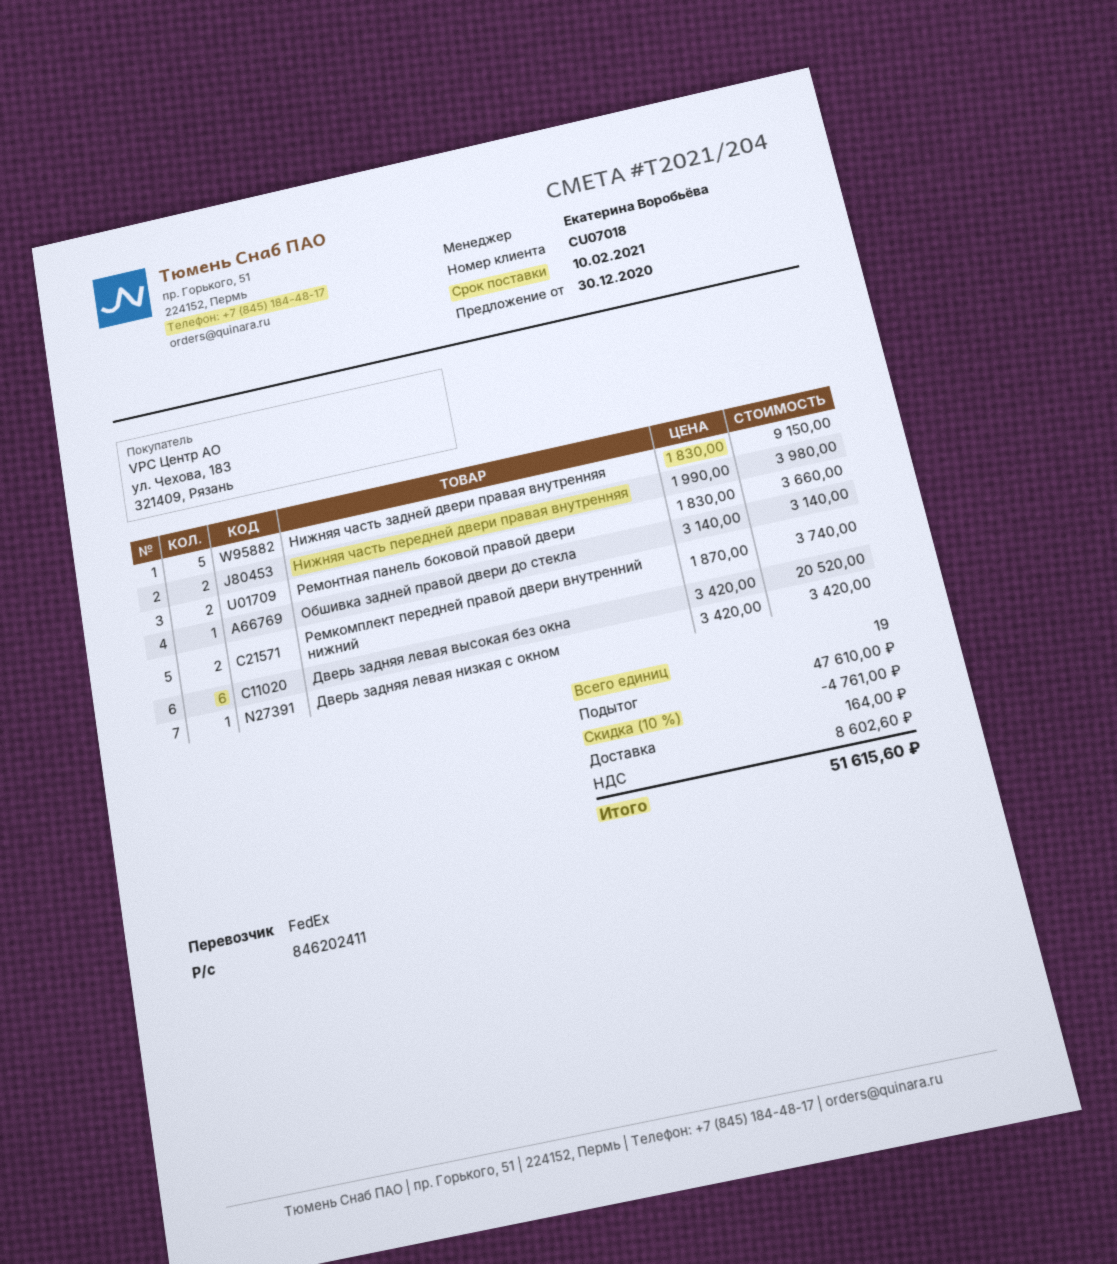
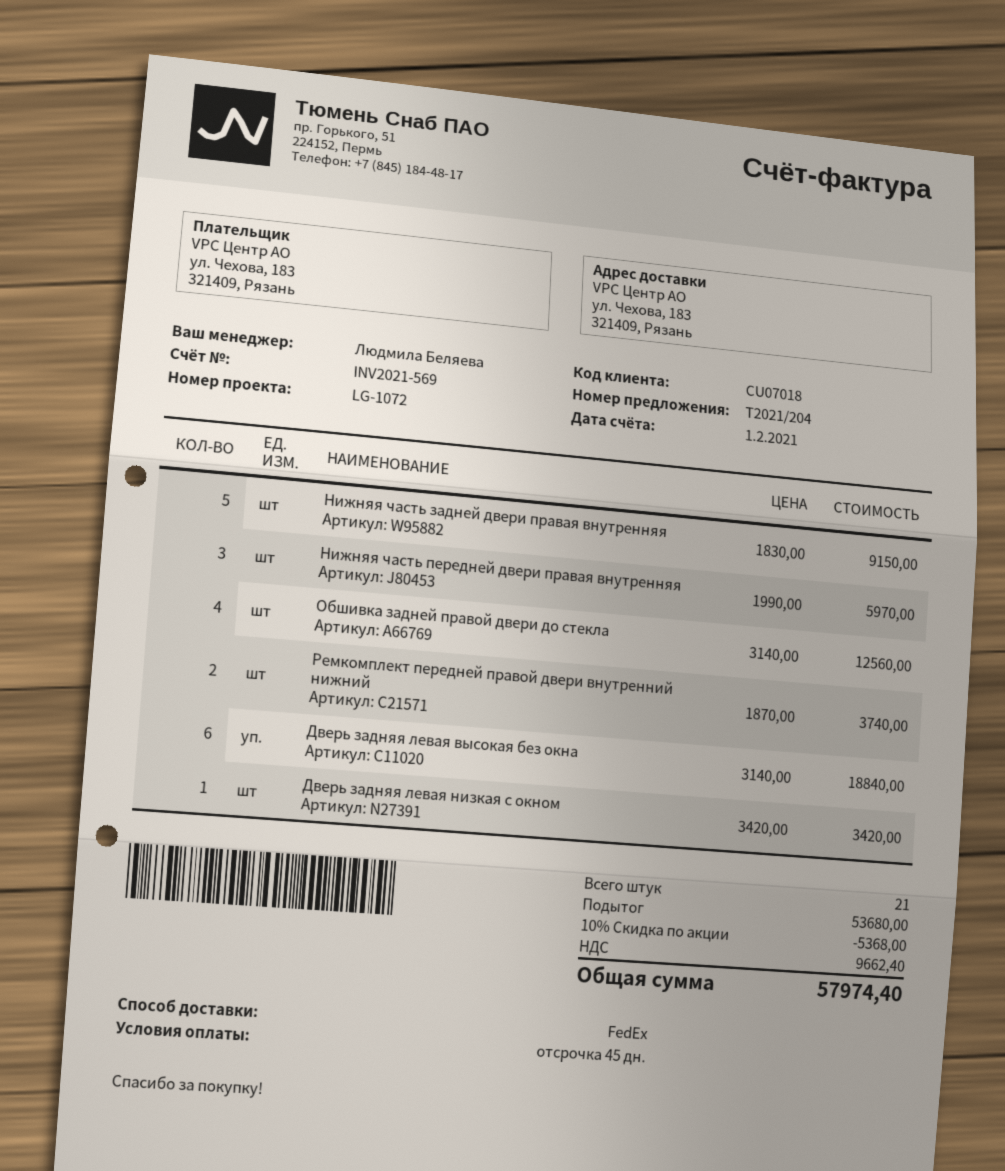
sales rep: Екатерина Воробьёва -> Людмила Беляева
Нижняя часть передней двери правая внутренняя: 2 x 1990.00 = 3980.00 -> 3 x 1990.00 = 5970.00
Ремонтная панель боковой правой двери: 2 x 1830.00 = 3660.00 -> none
Обшивка задней правой двери до стекла: 1 x 3140.00 = 3140.00 -> 4 x 3140.00 = 12560.00
Дверь задняя левая высокая без окна: 6 x 3420.00 = 20520.00 -> 6 x 3140.00 = 18840.00
total quantity: 19 -> 21
subtotal: 47610.00 -> 53680.00
discount: 10% = 4761.00 -> 10% = 5368.00
shipping: 164.00 -> none
tax: 8602.60 -> 9662.40
total: 51615.60 -> 57974.40

